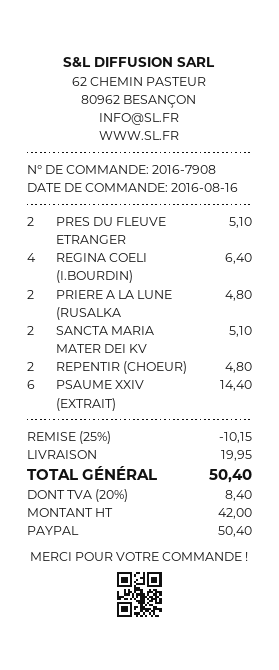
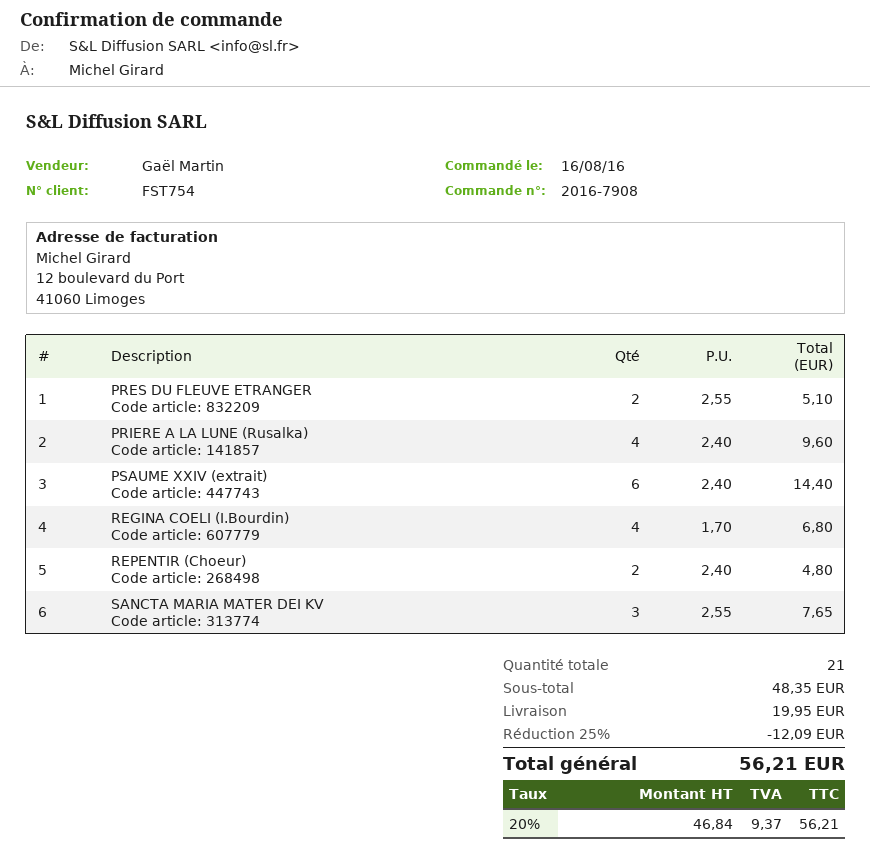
REGINA COELI (I.BOURDIN): 4 for 6.40 -> 4 for 6.80
PRIERE A LA LUNE (RUSALKA: 2 for 4.80 -> 4 for 9.60
SANCTA MARIA MATER DEI KV: 2 for 5.10 -> 3 for 7.65
discount: 25% = 10.15 -> 25% = 12.09
net: 42.00 -> 46.84
tax: 20% = 8.40 -> 20% = 9.37
total: 50.40 -> 56.21

